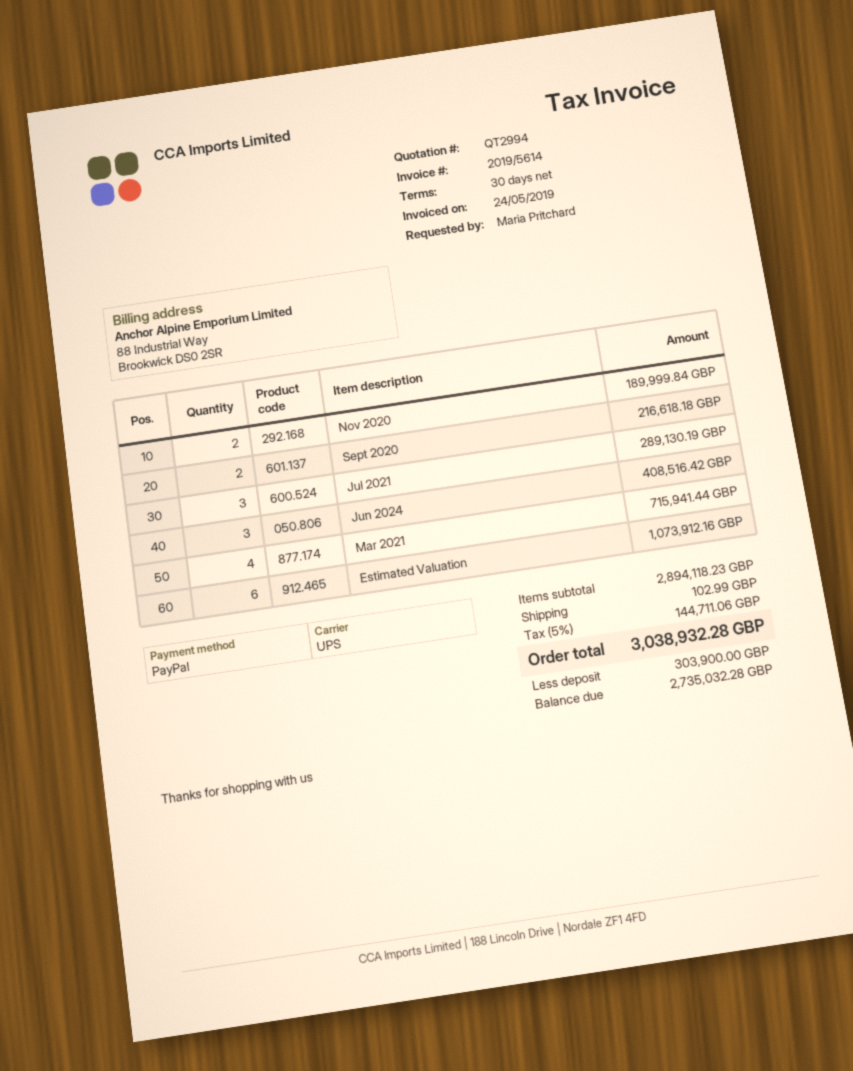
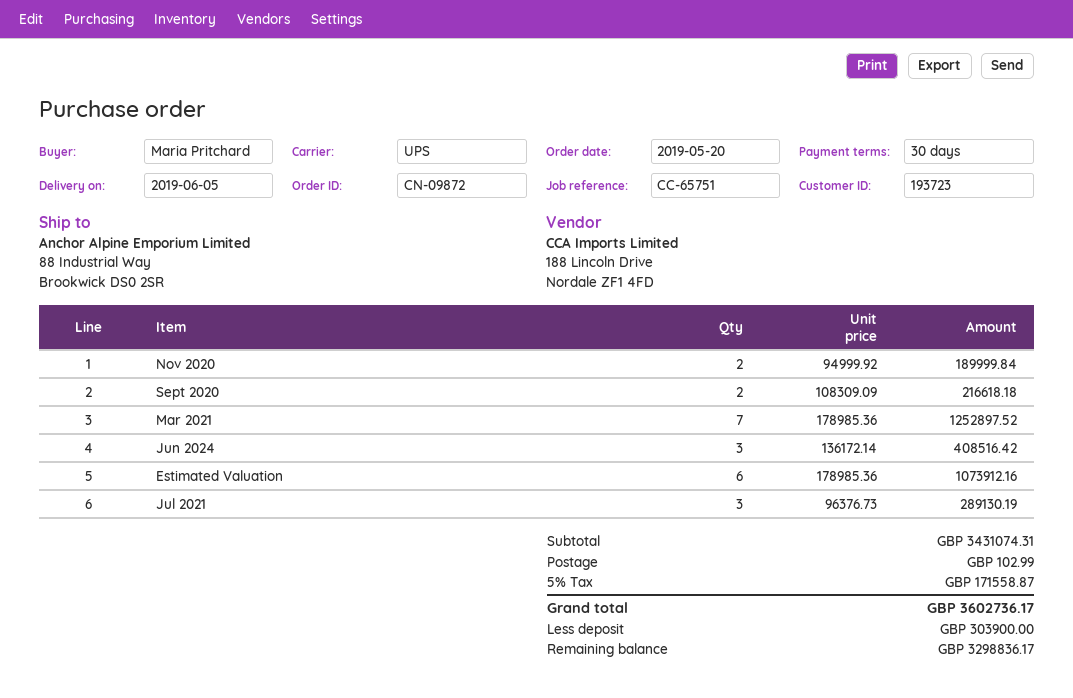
Mar 2021: 4 for 715941.44 -> 7 for 1252897.52
subtotal: 2894118.23 -> 3431074.31
tax: 5% = 144711.06 -> 5% = 171558.87
total: 3038932.28 -> 3602736.17
balance: 2735032.28 -> 3298836.17

